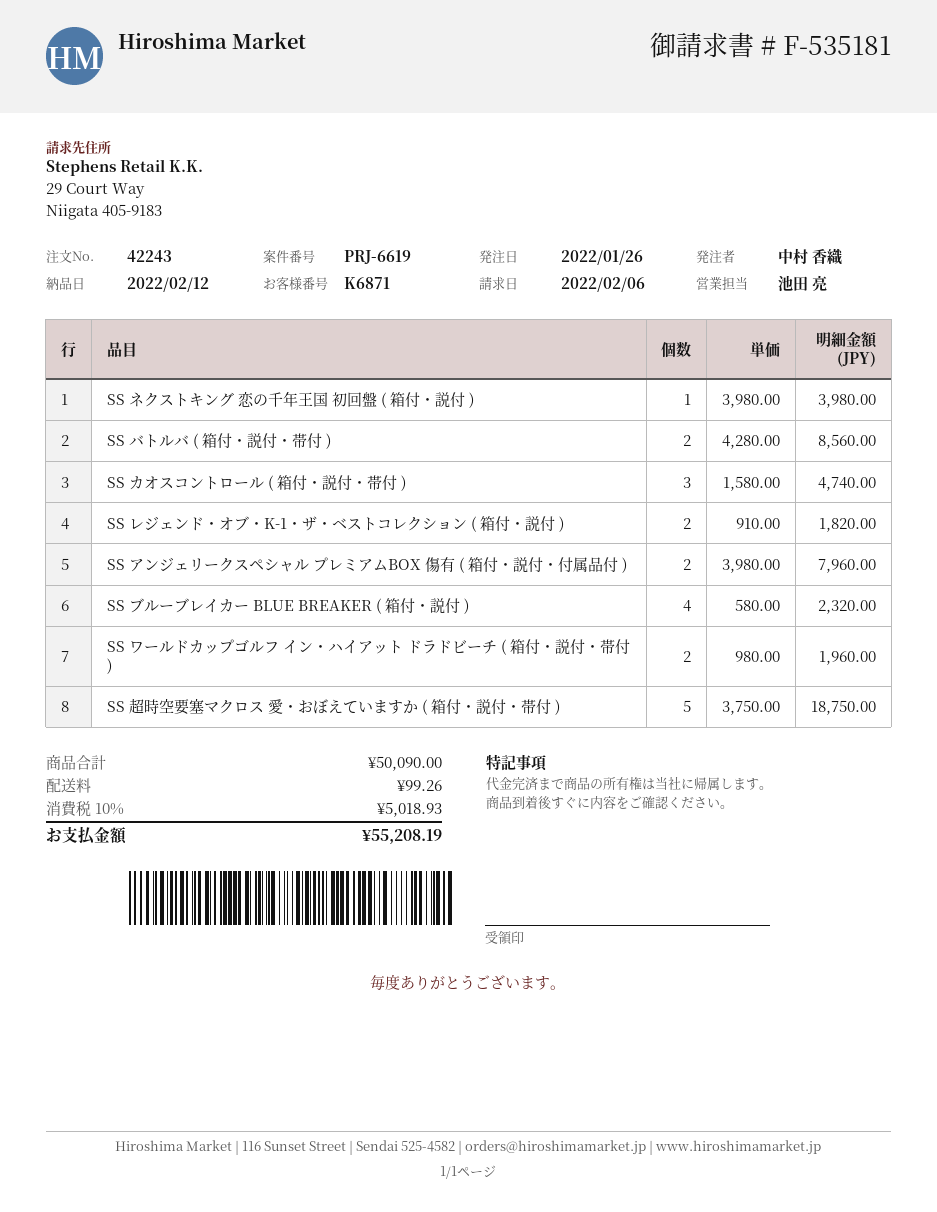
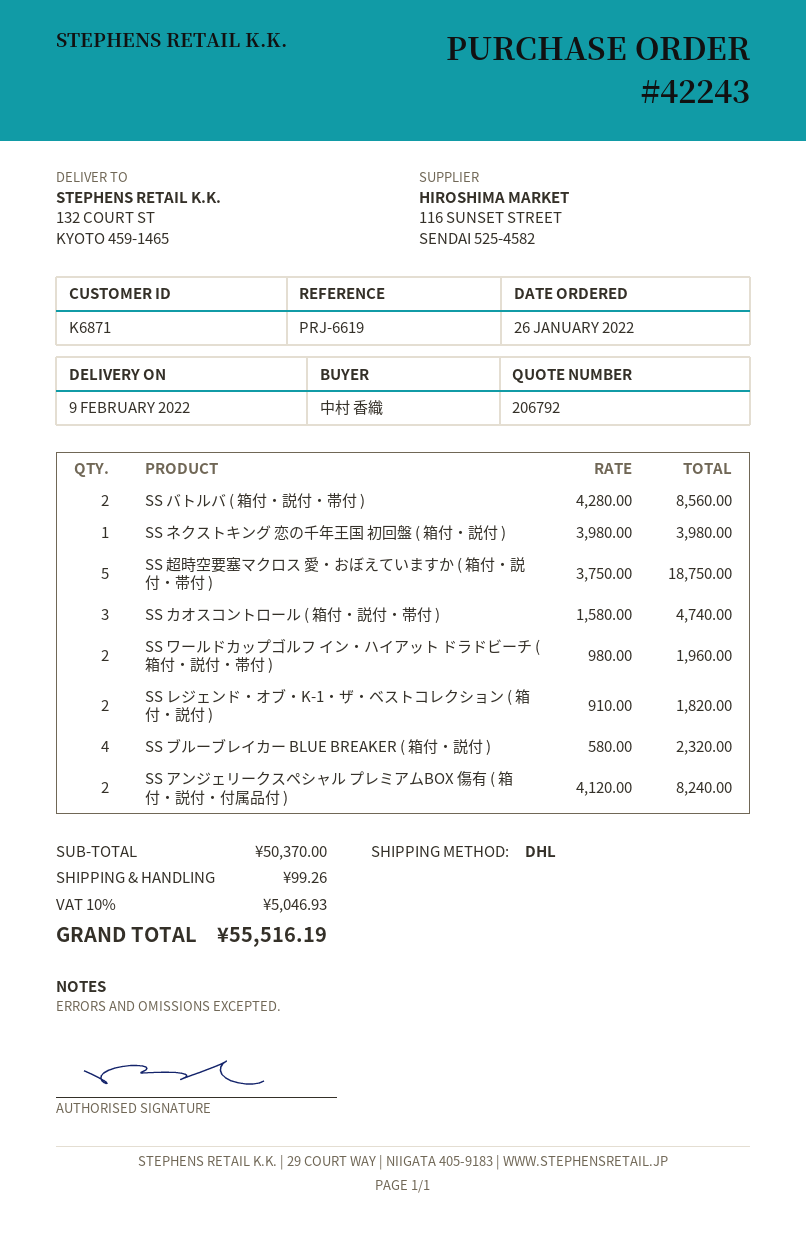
delivery date: 2022-02-12 -> 2022-02-09
SS アンジェリークスペシャル プレミアムBOX 傷有 ( 箱付・説付・付属品付 ): 2 x 3980.00 = 7960.00 -> 2 x 4120.00 = 8240.00
subtotal: 50090.00 -> 50370.00
tax: 10% = 5018.93 -> 10% = 5046.93
total: 55208.19 -> 55516.19

